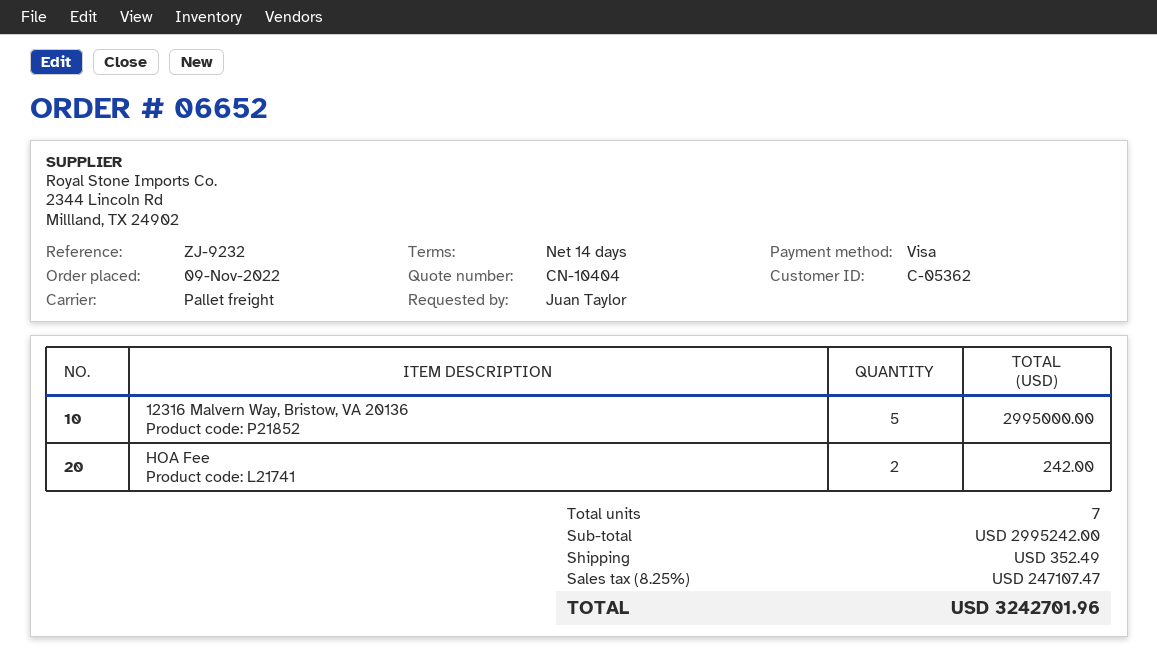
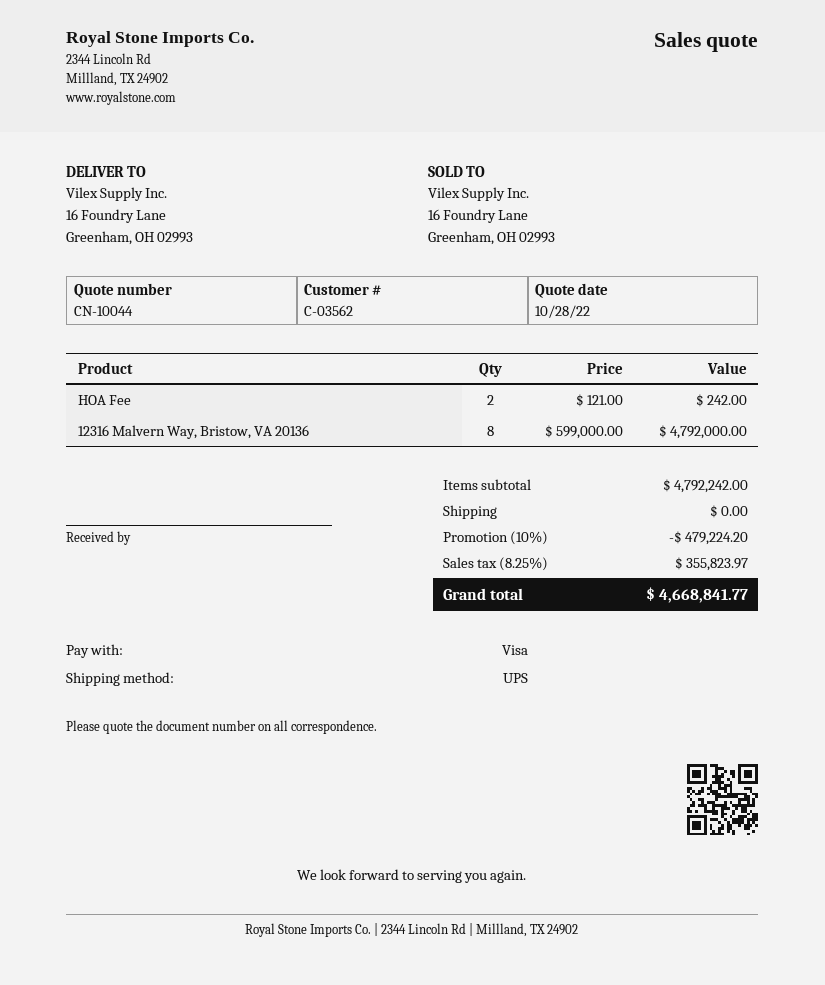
quote number: CN-10404 -> CN-10044
customer number: C-05362 -> C-03562
shipping method: pallet freight -> UPS
12316 Malvern Way, Bristow, VA 20136: 5 for 2995000.00 -> 8 for 4792000.00
subtotal: 2995242.00 -> 4792242.00
discount: none -> 10% = 479224.20
shipping: 352.49 -> 0.00
tax: 8.25% = 247107.47 -> 8.25% = 355823.97
total: 3242701.96 -> 4668841.77

